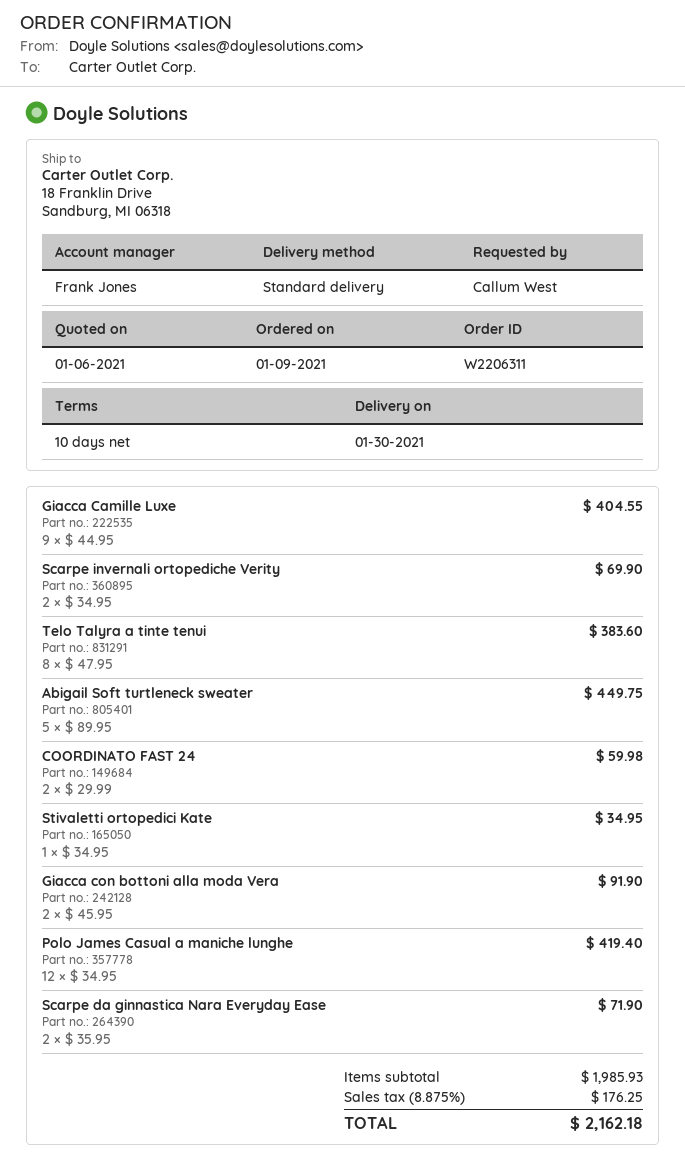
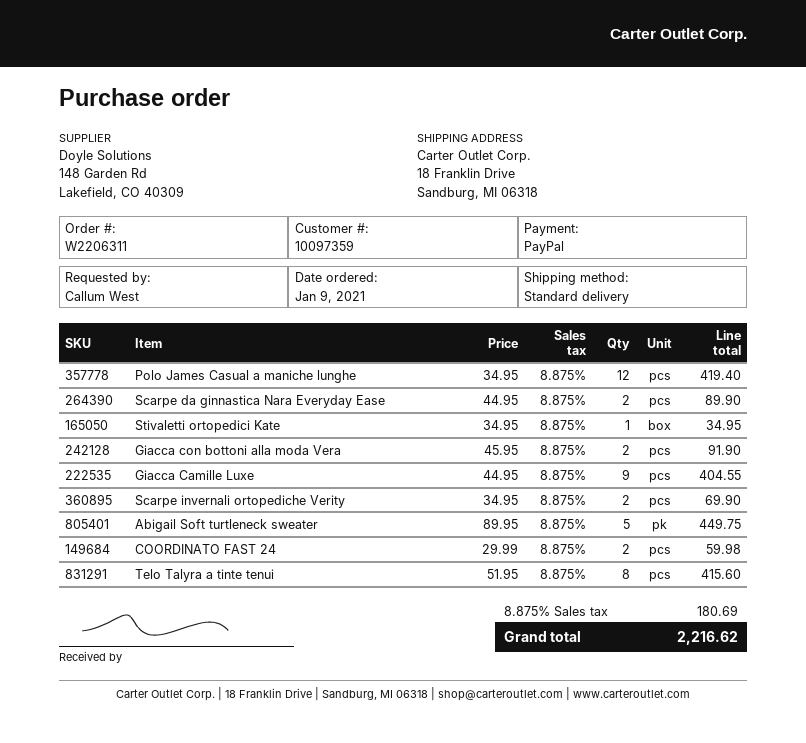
Telo Talyra a tinte tenui: 8 x 47.95 = 383.60 -> 8 x 51.95 = 415.60
Scarpe da ginnastica Nara Everyday Ease: 2 x 35.95 = 71.90 -> 2 x 44.95 = 89.90
tax: 8.875% = 176.25 -> 8.875% = 180.69
total: 2162.18 -> 2216.62

